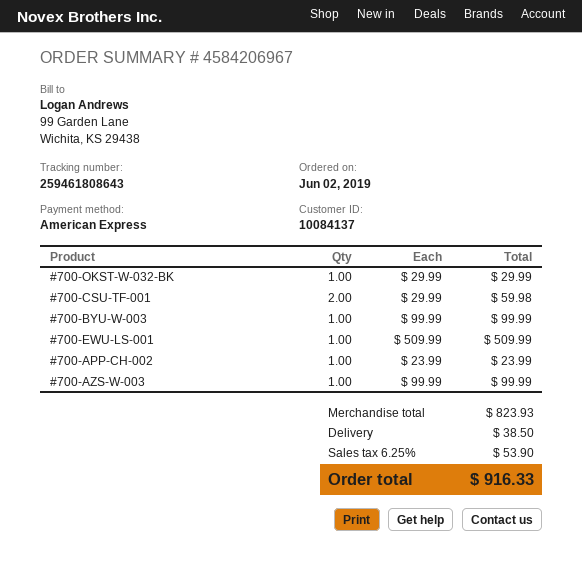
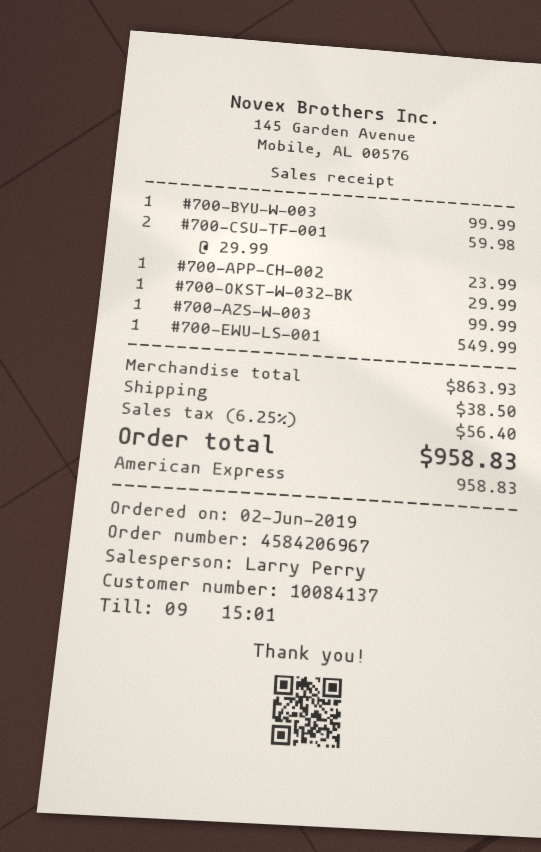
#700-EWU-LS-001: 1 x 509.99 = 509.99 -> 1 x 549.99 = 549.99
subtotal: 823.93 -> 863.93
tax: 6.25% = 53.90 -> 6.25% = 56.40
total: 916.33 -> 958.83

